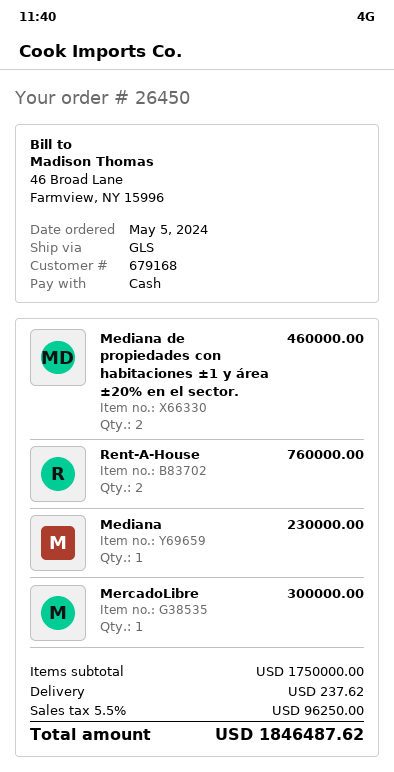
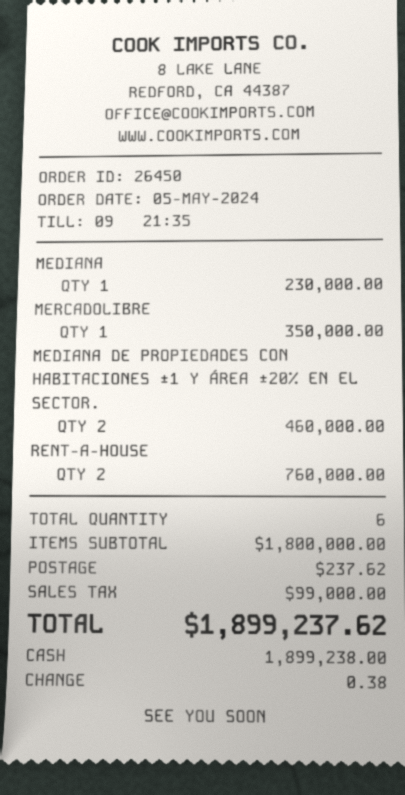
MercadoLibre: 1 for 300000.00 -> 1 for 350000.00
subtotal: 1750000.00 -> 1800000.00
tax: 96250.00 -> 99000.00
total: 1846487.62 -> 1899237.62

